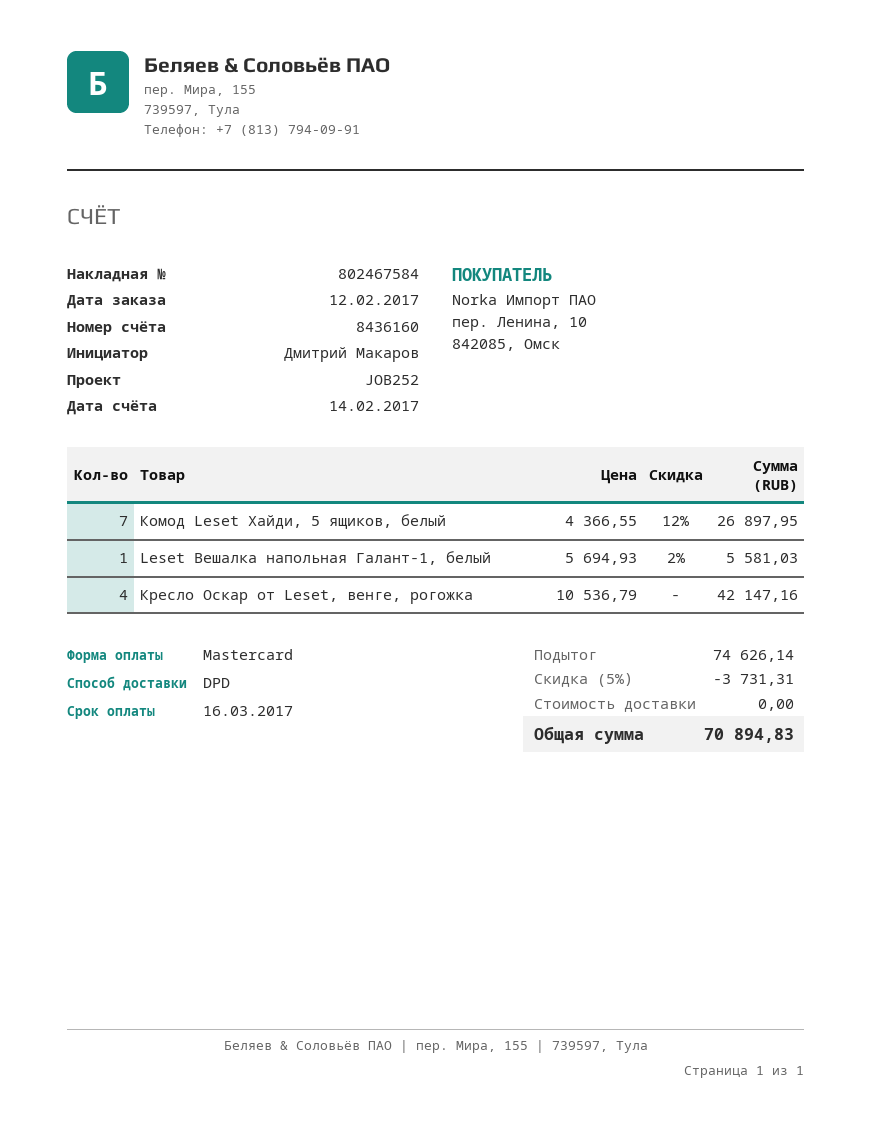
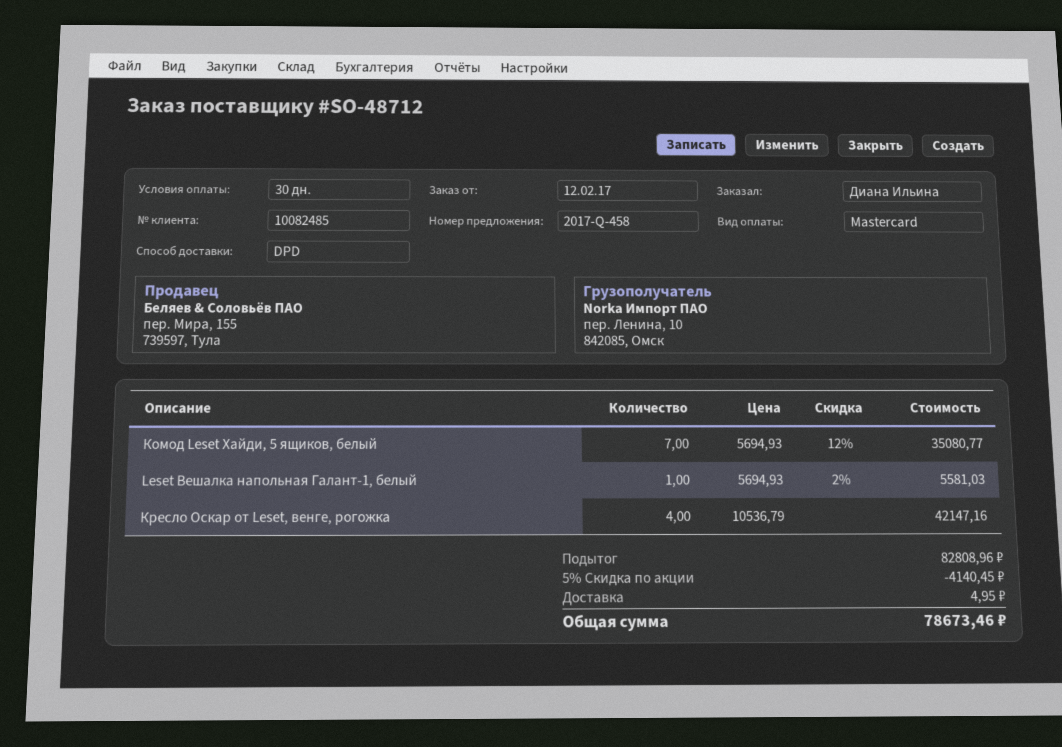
ordered by: Дмитрий Макаров -> Диана Ильина
Комод Leset Хайди, 5 ящиков, белый: 7 x 4366.55 - 12% = 26897.95 -> 7 x 5694.93 - 12% = 35080.77
subtotal: 74626.14 -> 82808.96
discount: 5% = 3731.31 -> 5% = 4140.45
shipping: 0.00 -> 4.95
total: 70894.83 -> 78673.46

